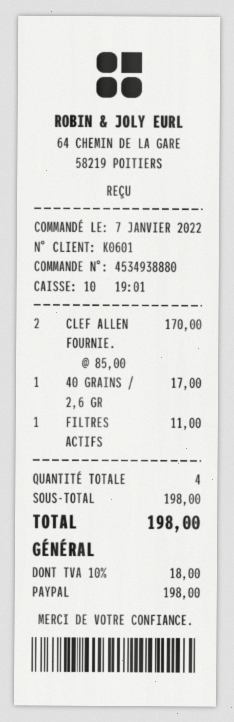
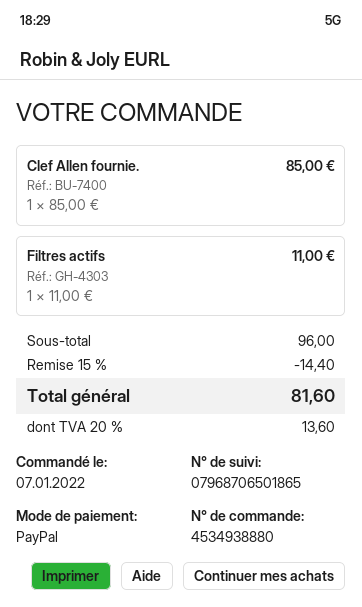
CLEF ALLEN FOURNIE.: 2 x 85.00 = 170.00 -> 1 x 85.00 = 85.00
40 GRAINS / 2,6 GR: 1 x 17.00 = 17.00 -> none
subtotal: 198.00 -> 96.00
discount: none -> 15% = 14.40
tax: 10% = 18.00 -> 20% = 13.60
total: 198.00 -> 81.60

